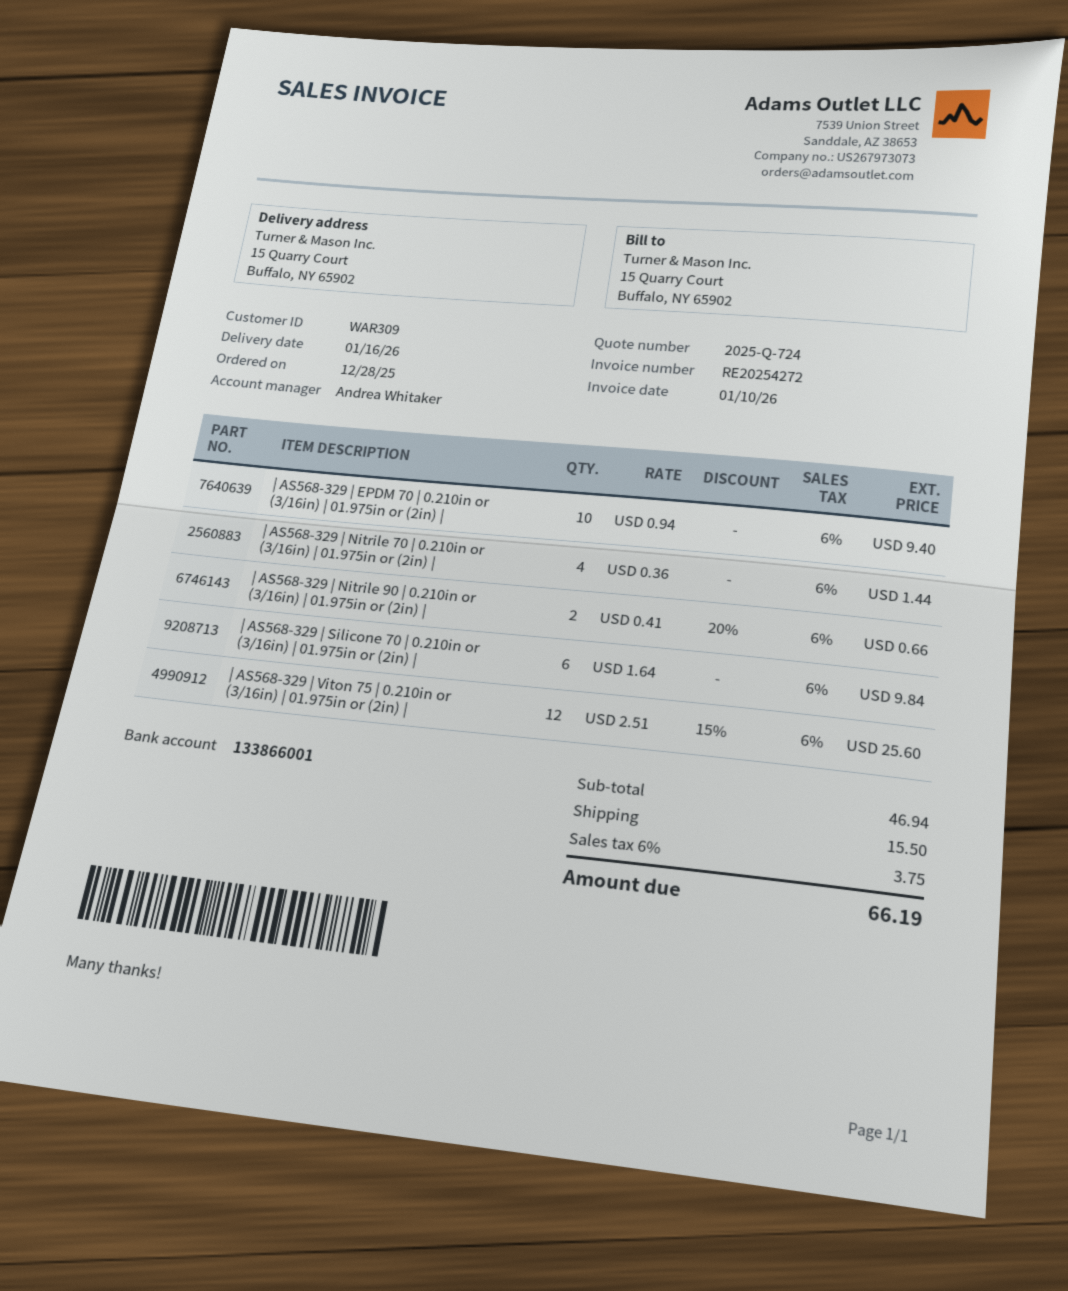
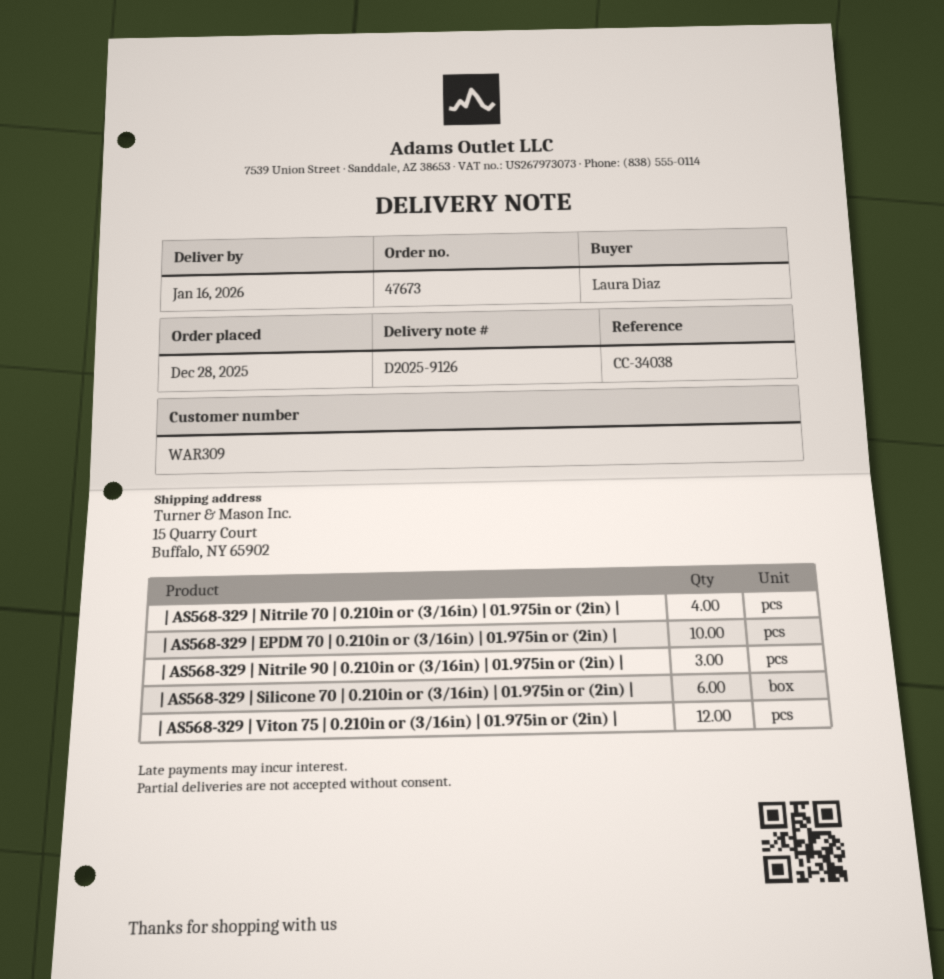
| AS568-329 | Nitrile 90 | 0.210in or (3/16in) | 01.975in or (2in) |: 2 -> 3

